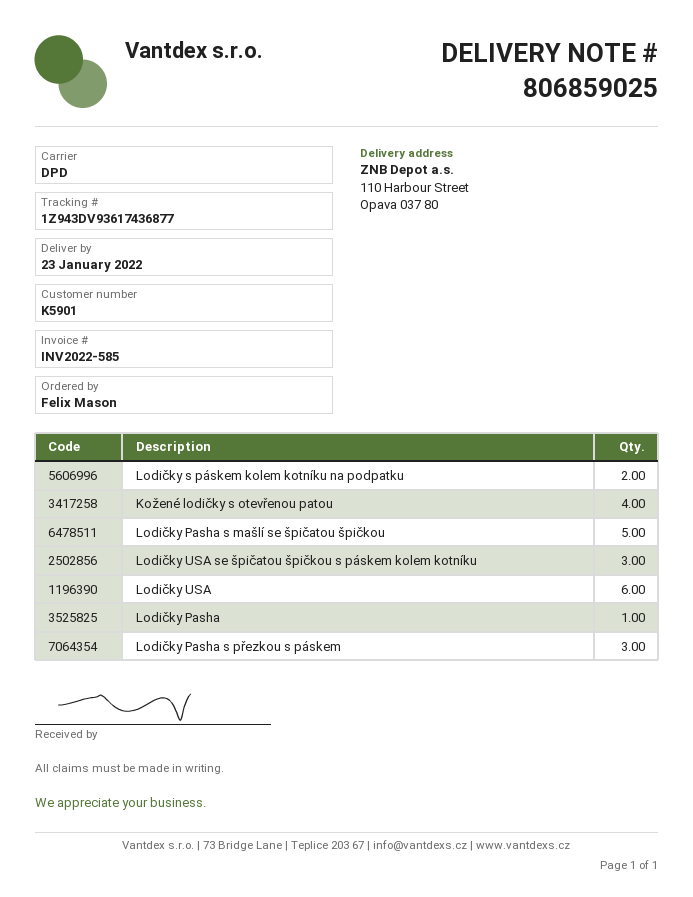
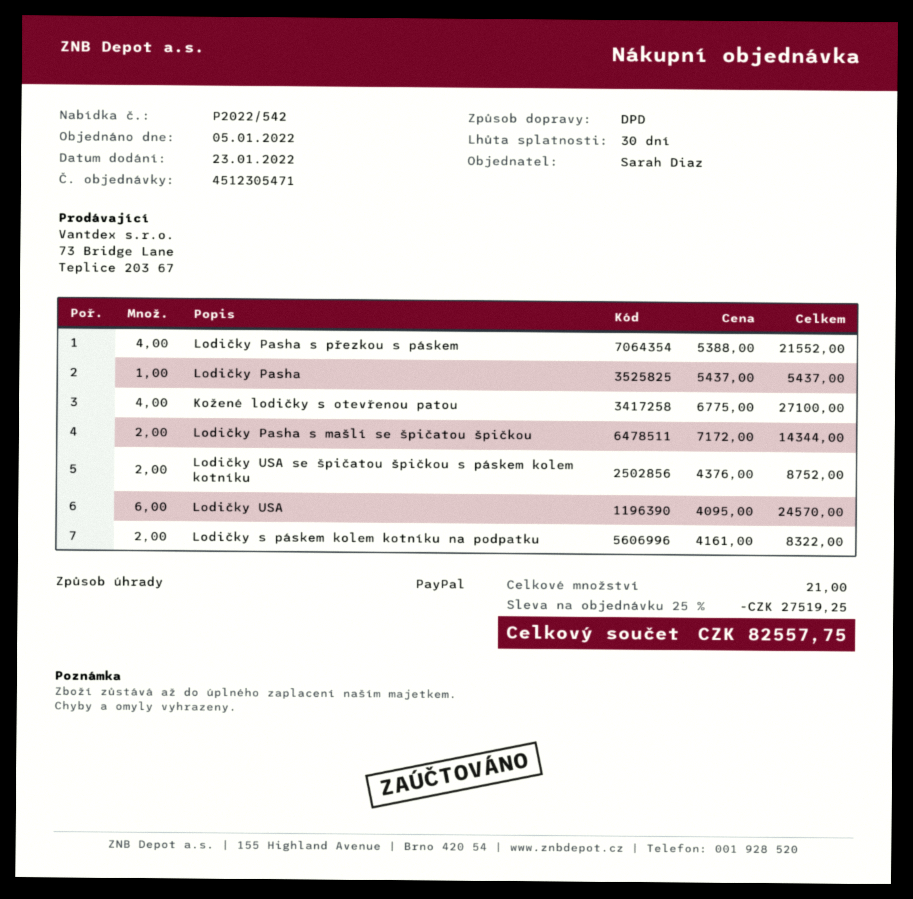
ordered by: Felix Mason -> Sarah Diaz
Lodičky Pasha s mašlí se špičatou špičkou: 5 -> 2
Lodičky USA se špičatou špičkou s páskem kolem kotníku: 3 -> 2
Lodičky Pasha s přezkou s páskem: 3 -> 4

